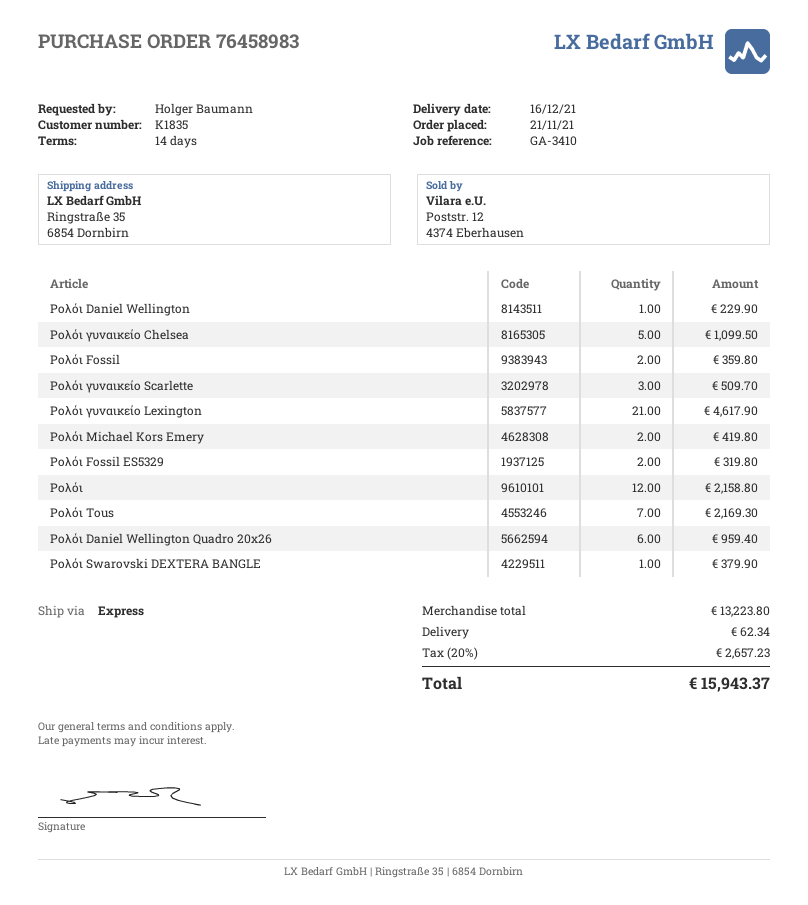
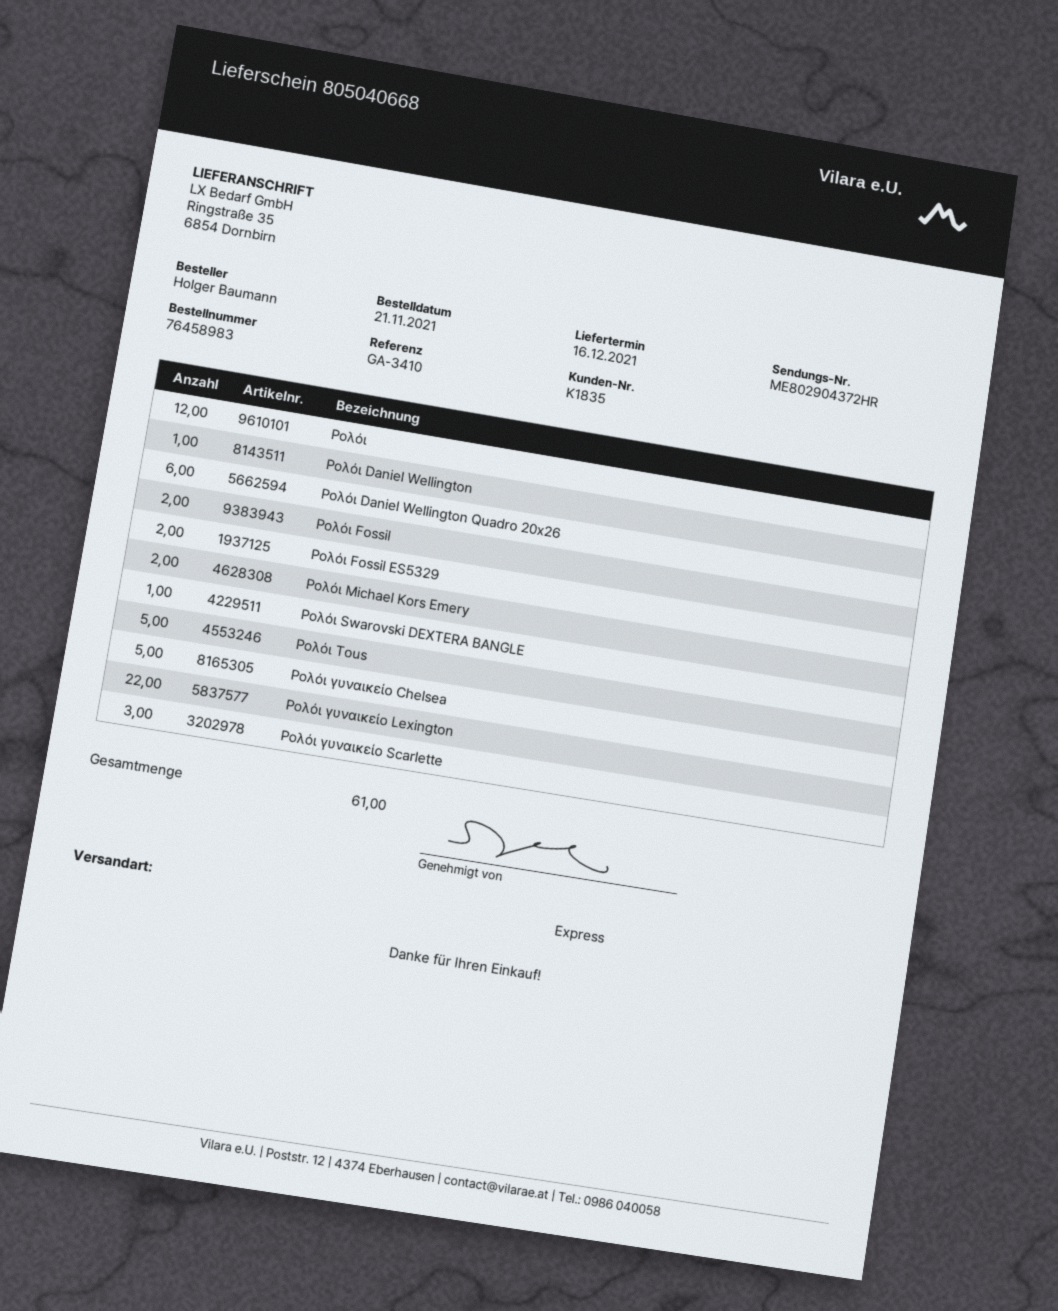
Ρολόι γυναικείο Lexington: 21 -> 22
Ρολόι Tous: 7 -> 5

